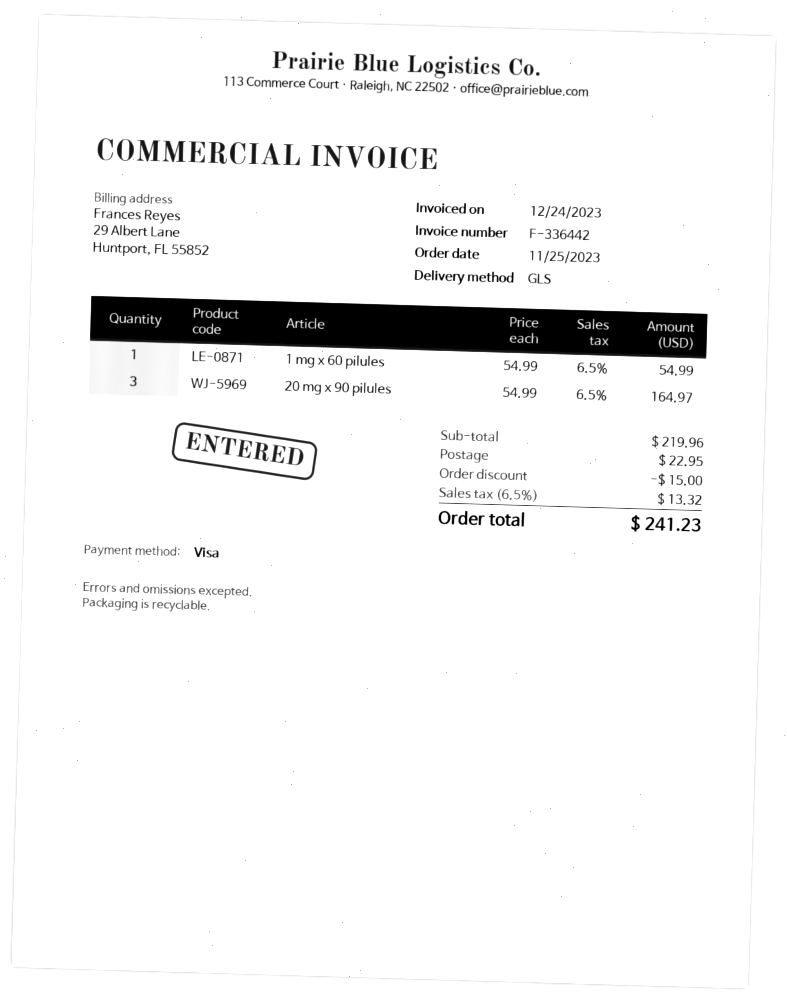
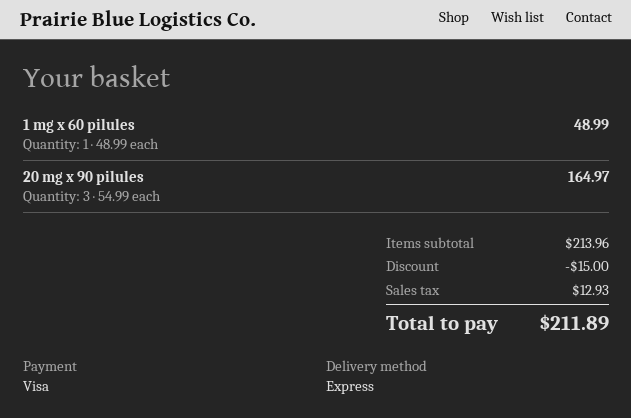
shipping method: GLS -> express
1 mg x 60 pilules: 1 x 54.99 = 54.99 -> 1 x 48.99 = 48.99
subtotal: 219.96 -> 213.96
shipping: 22.95 -> none
tax: 13.32 -> 12.93
total: 241.23 -> 211.89

